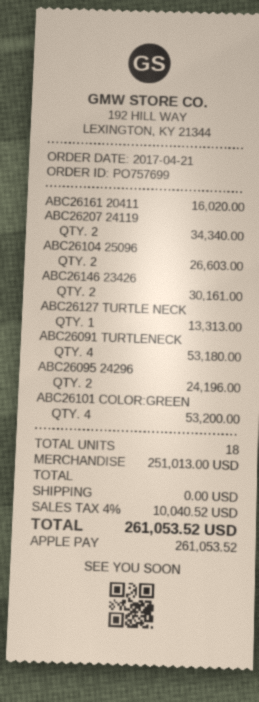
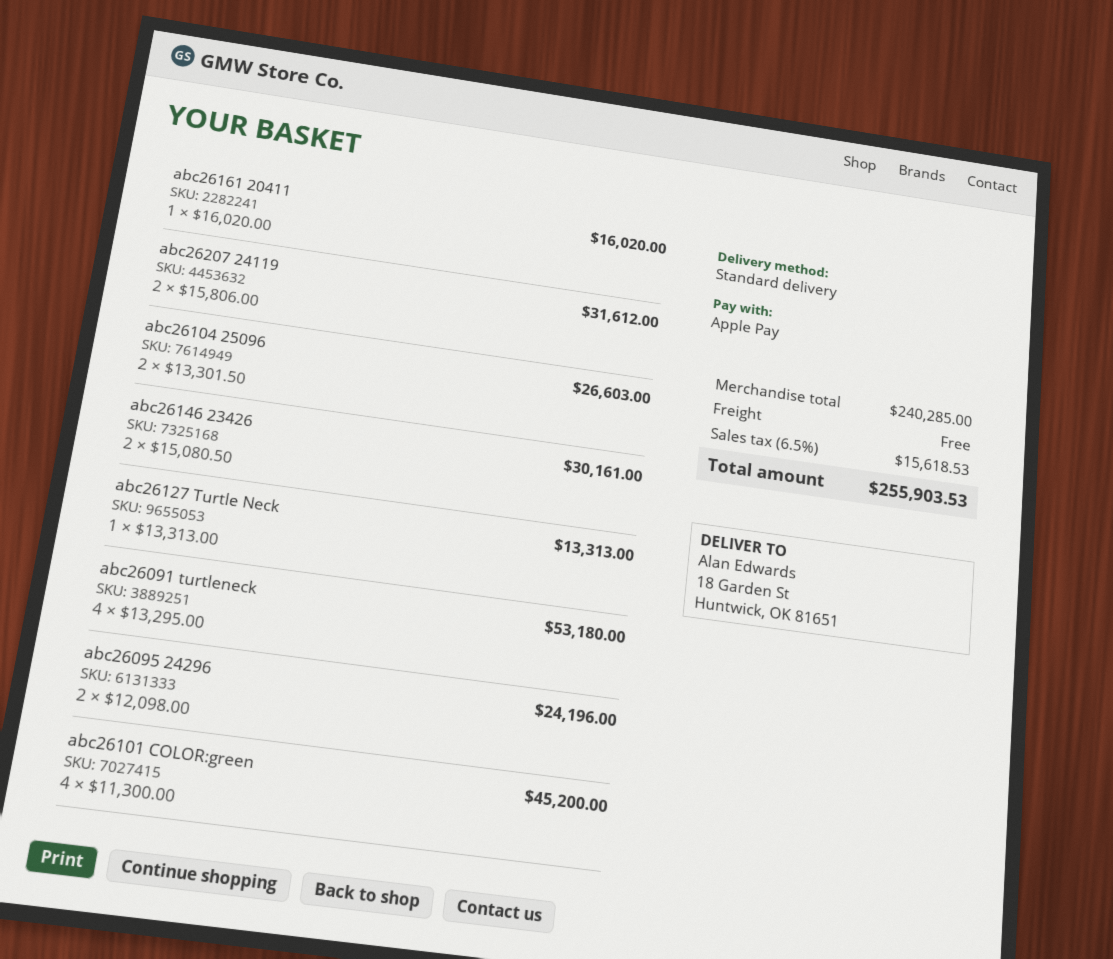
ABC26207 24119: 2 for 34340.00 -> 2 for 31612.00
ABC26101 COLOR:GREEN: 4 for 53200.00 -> 4 for 45200.00
subtotal: 251013.00 -> 240285.00
tax: 4% = 10040.52 -> 6.5% = 15618.53
total: 261053.52 -> 255903.53

